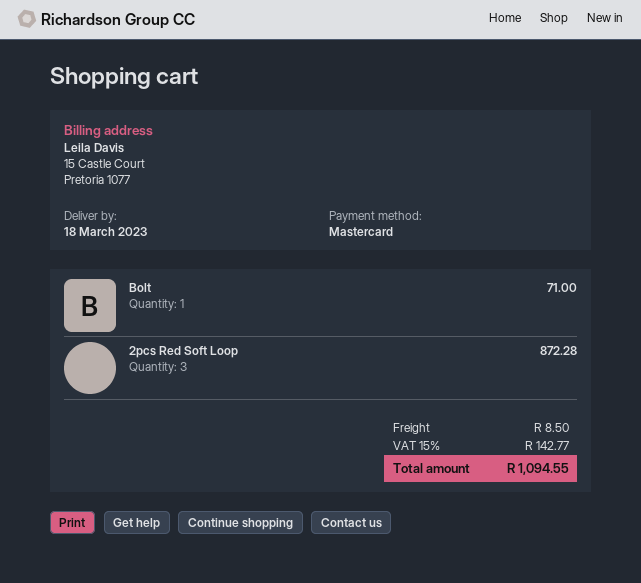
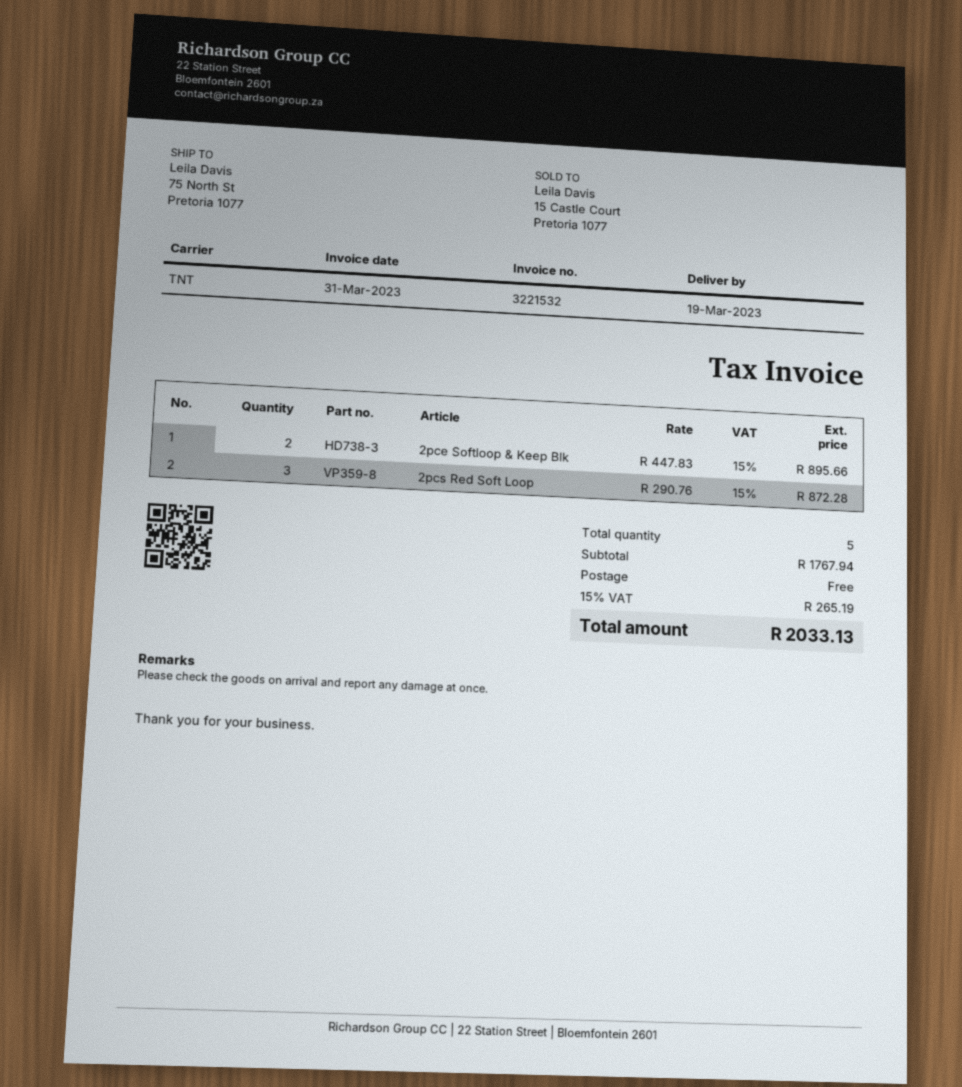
delivery date: 2023-03-18 -> 2023-03-19
Bolt: 1 for 71.00 -> none
2pce Softloop & Keep Blk: none -> 2 for 895.66
shipping: 8.50 -> 0.00
tax: 15% = 142.77 -> 15% = 265.19
total: 1094.55 -> 2033.13

